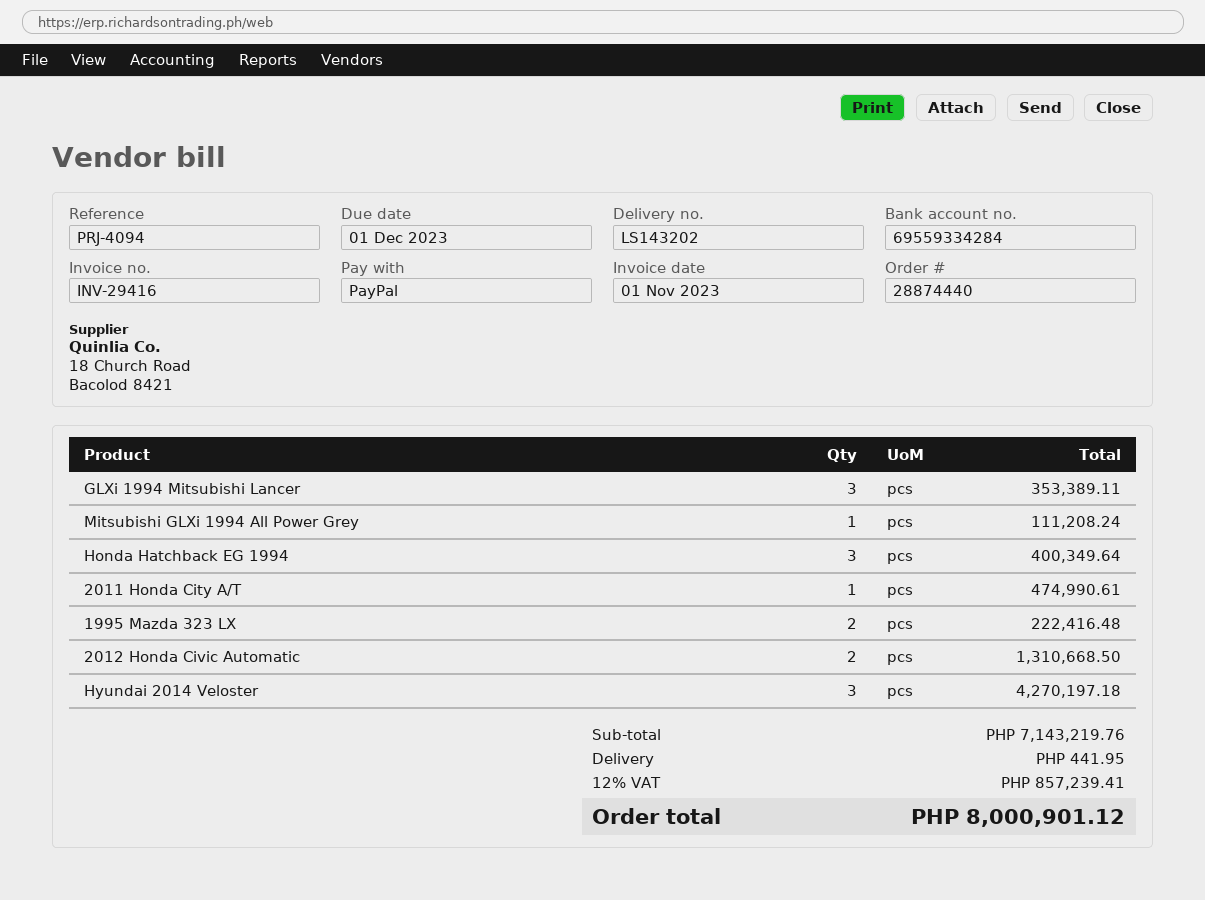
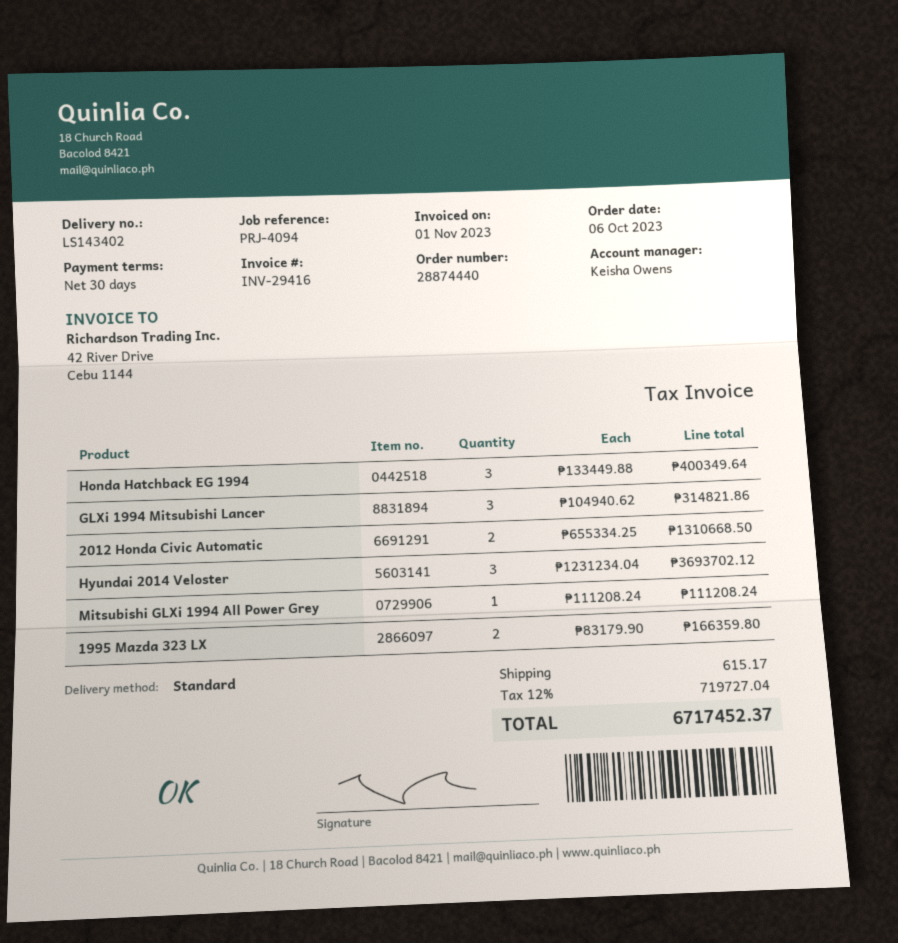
delivery note number: LS143202 -> LS143402
GLXi 1994 Mitsubishi Lancer: 3 for 353389.11 -> 3 for 314821.86
2011 Honda City A/T: 1 for 474990.61 -> none
1995 Mazda 323 LX: 2 for 222416.48 -> 2 for 166359.80
Hyundai 2014 Veloster: 3 for 4270197.18 -> 3 for 3693702.12
shipping: 441.95 -> 615.17
tax: 12% = 857239.41 -> 12% = 719727.04
total: 8000901.12 -> 6717452.37

